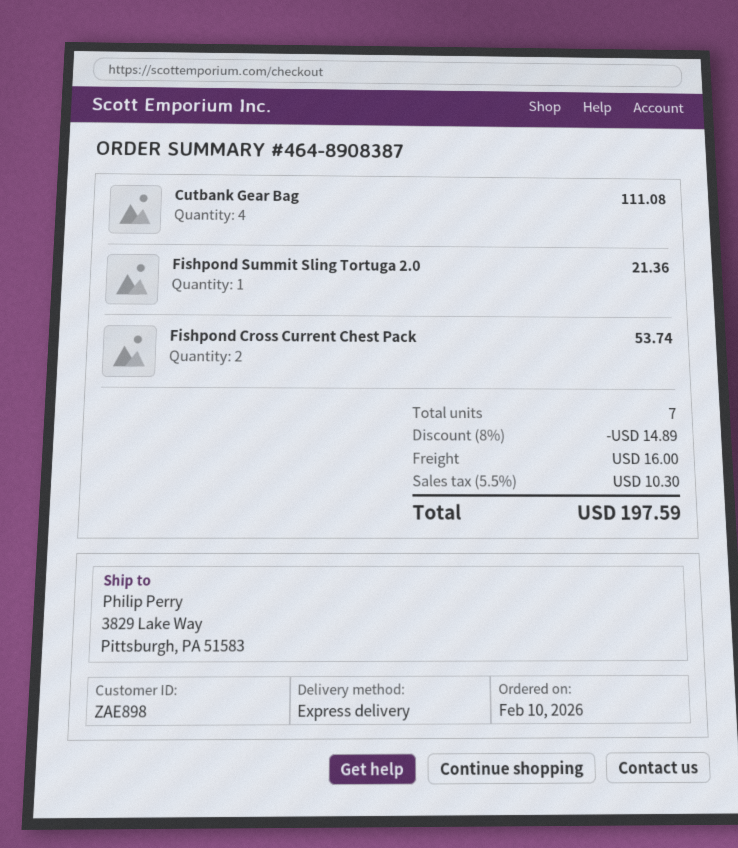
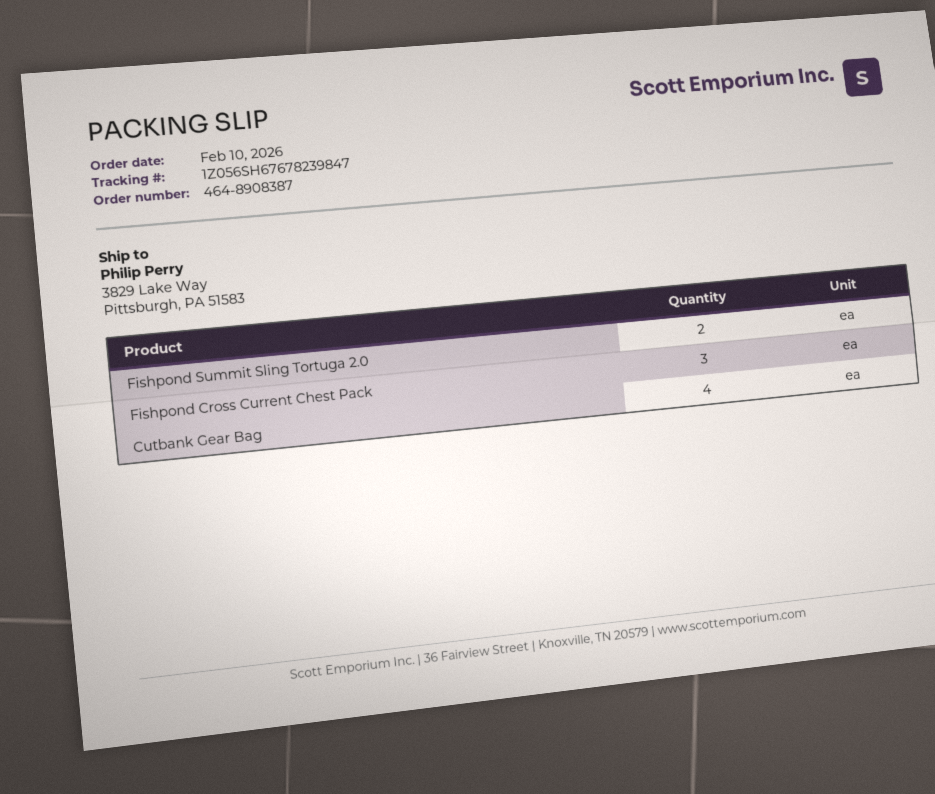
Fishpond Summit Sling Tortuga 2.0: 1 -> 2
Fishpond Cross Current Chest Pack: 2 -> 3

